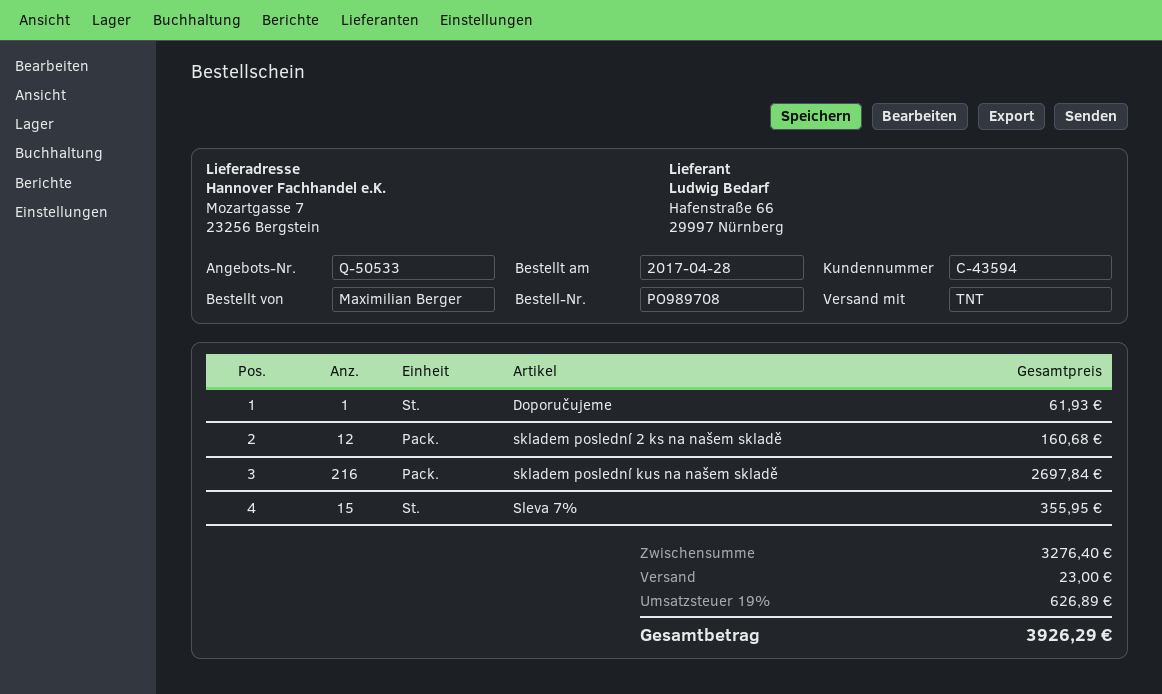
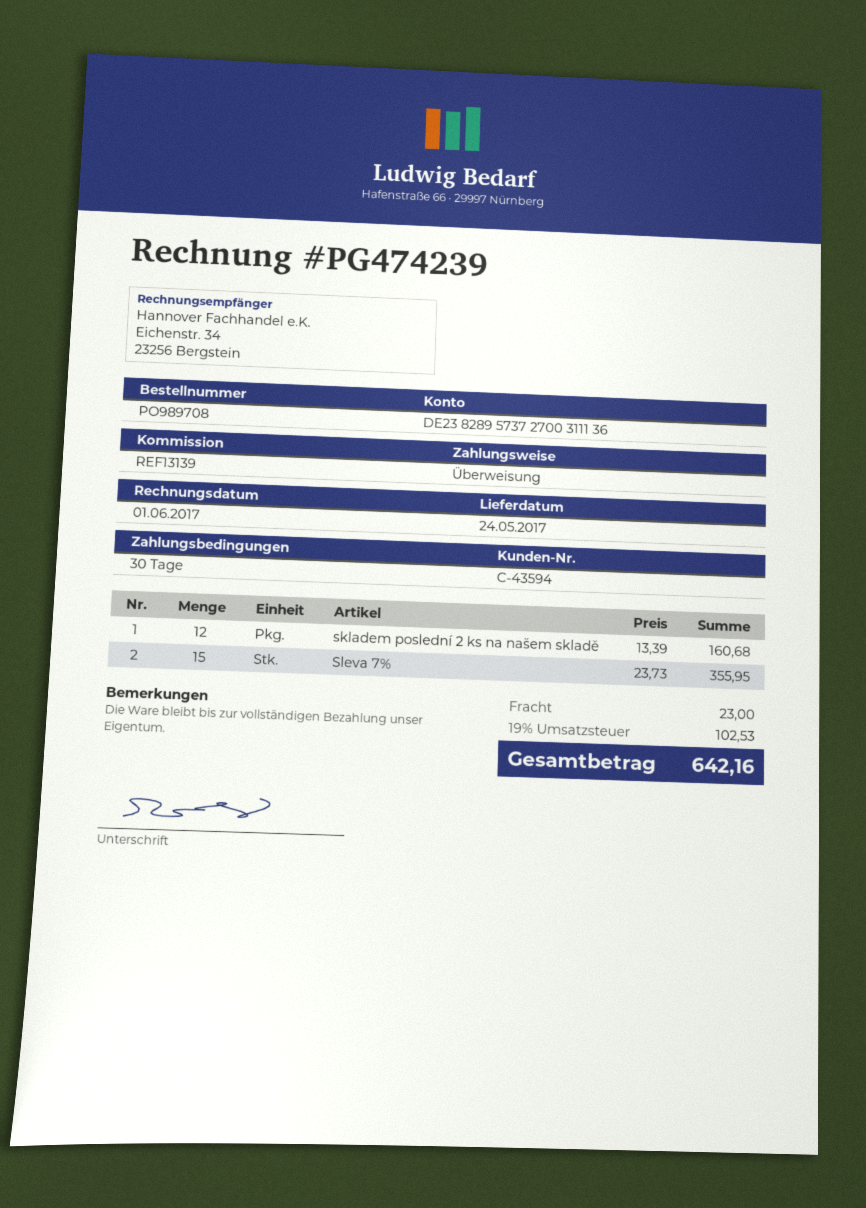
Doporučujeme: 1 for 61.93 -> none
skladem poslední kus na našem skladě: 216 for 2697.84 -> none
tax: 19% = 626.89 -> 19% = 102.53
total: 3926.29 -> 642.16

